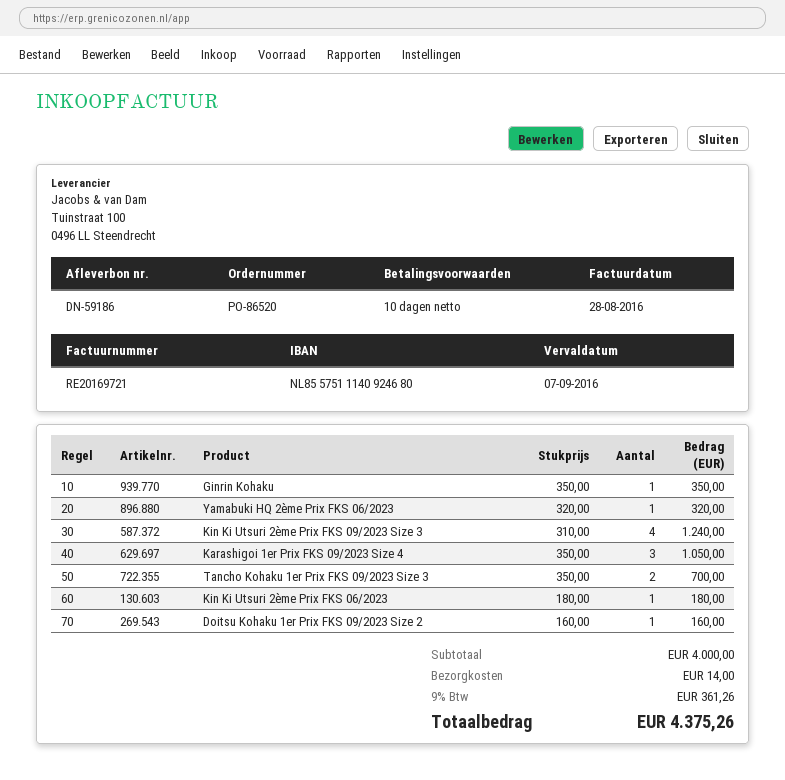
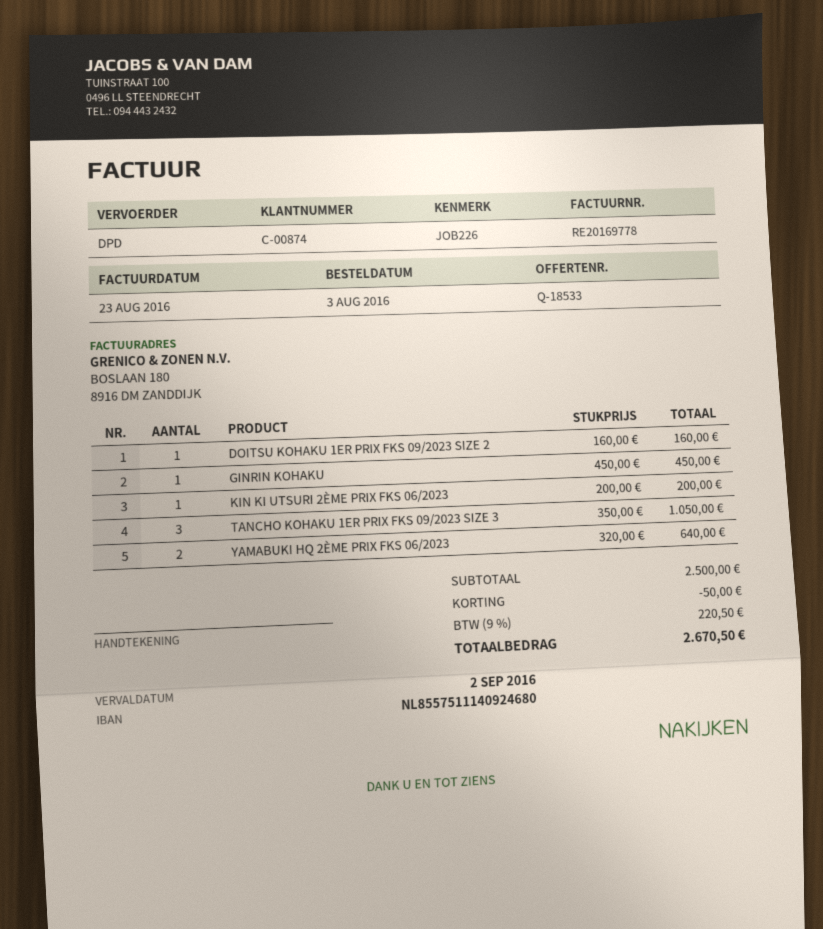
invoice number: RE20169721 -> RE20169778
invoice date: 2016-08-28 -> 2016-08-23
due date: 2016-09-07 -> 2016-09-02
Ginrin Kohaku: 1 x 350.00 = 350.00 -> 1 x 450.00 = 450.00
Yamabuki HQ 2ème Prix FKS 06/2023: 1 x 320.00 = 320.00 -> 2 x 320.00 = 640.00
Kin Ki Utsuri 2ème Prix FKS 09/2023 Size 3: 4 x 310.00 = 1240.00 -> none
Karashigoi 1er Prix FKS 09/2023 Size 4: 3 x 350.00 = 1050.00 -> none
Tancho Kohaku 1er Prix FKS 09/2023 Size 3: 2 x 350.00 = 700.00 -> 3 x 350.00 = 1050.00
Kin Ki Utsuri 2ème Prix FKS 06/2023: 1 x 180.00 = 180.00 -> 1 x 200.00 = 200.00
subtotal: 4000.00 -> 2500.00
discount: none -> 50.00
shipping: 14.00 -> none
tax: 9% = 361.26 -> 9% = 220.50
total: 4375.26 -> 2670.50

